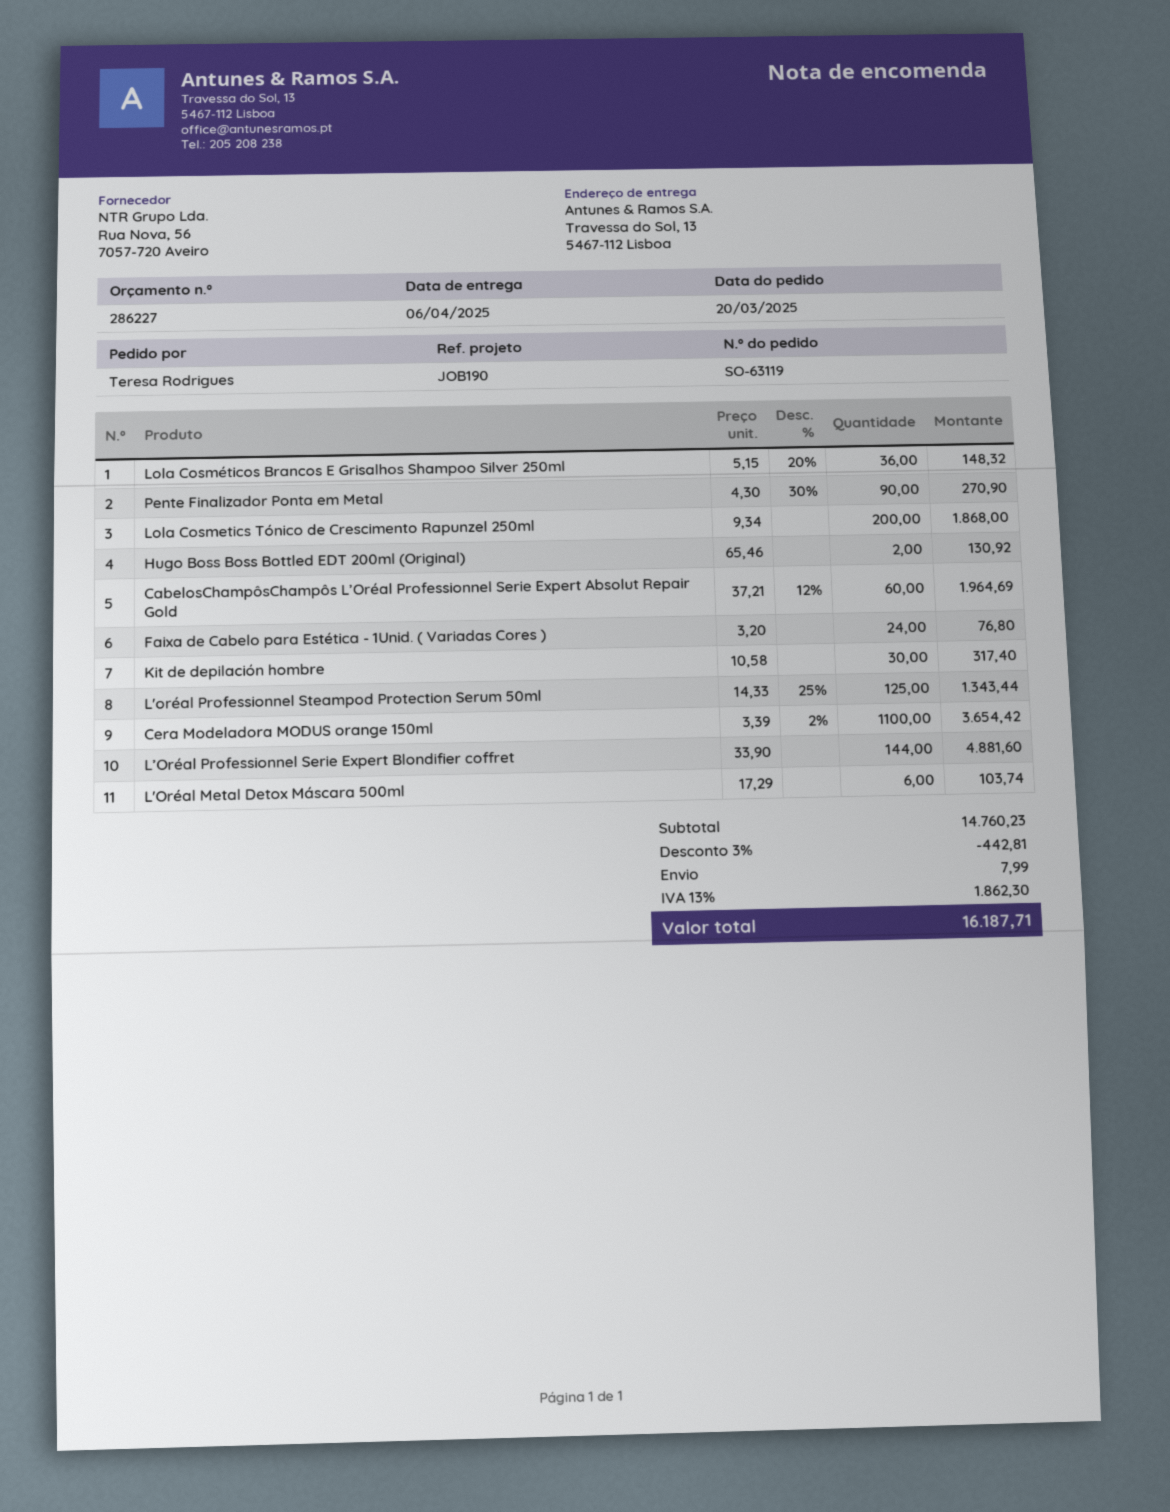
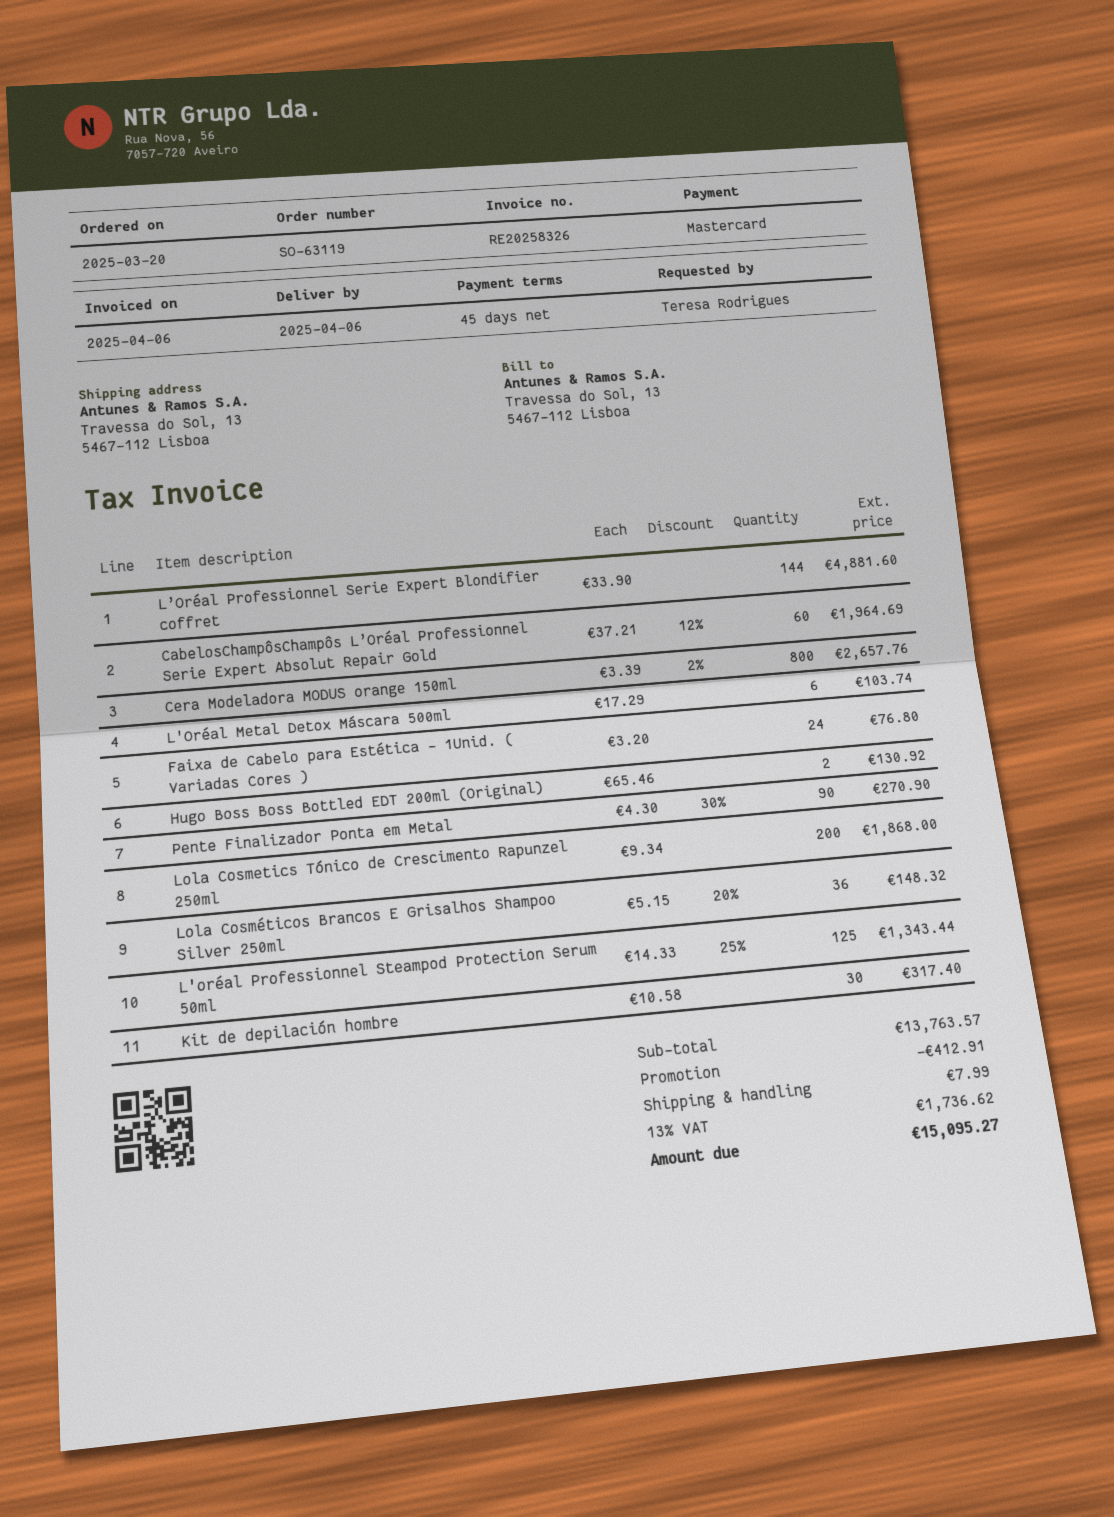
Cera Modeladora MODUS orange 150ml: 1100 x 3.39 - 2% = 3654.42 -> 800 x 3.39 - 2% = 2657.76
subtotal: 14760.23 -> 13763.57
discount: 442.81 -> 412.91
tax: 13% = 1862.30 -> 13% = 1736.62
total: 16187.71 -> 15095.27

